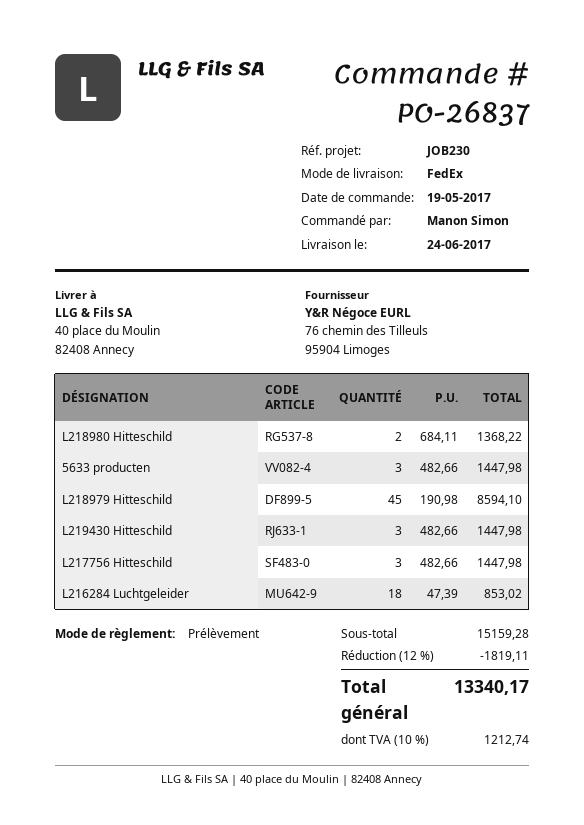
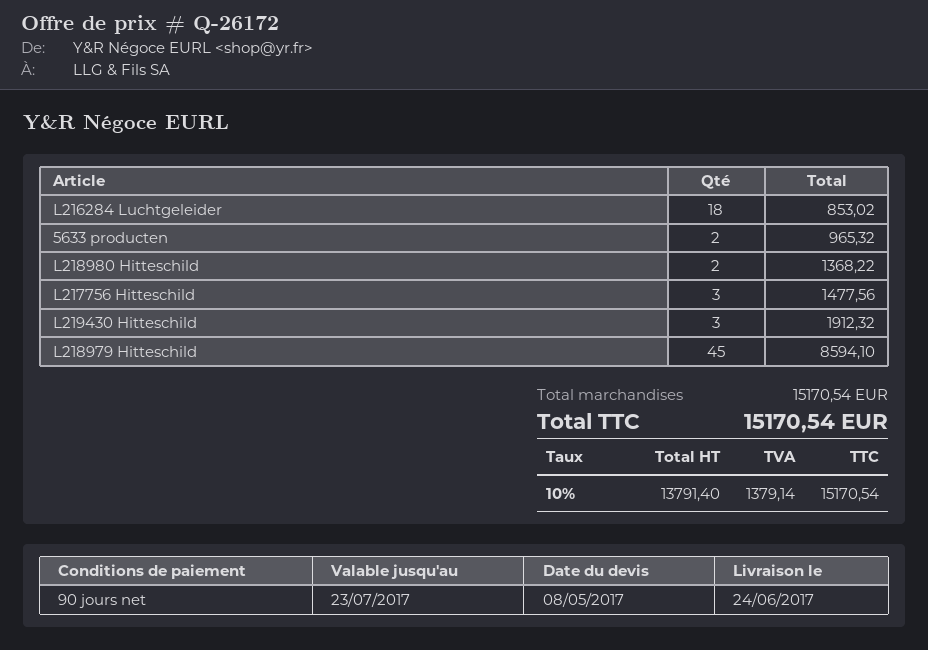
5633 producten: 3 for 1447.98 -> 2 for 965.32
L219430 Hitteschild: 3 for 1447.98 -> 3 for 1912.32
L217756 Hitteschild: 3 for 1447.98 -> 3 for 1477.56
subtotal: 15159.28 -> 15170.54
discount: 12% = 1819.11 -> none
tax: 10% = 1212.74 -> 10% = 1379.14
total: 13340.17 -> 15170.54

